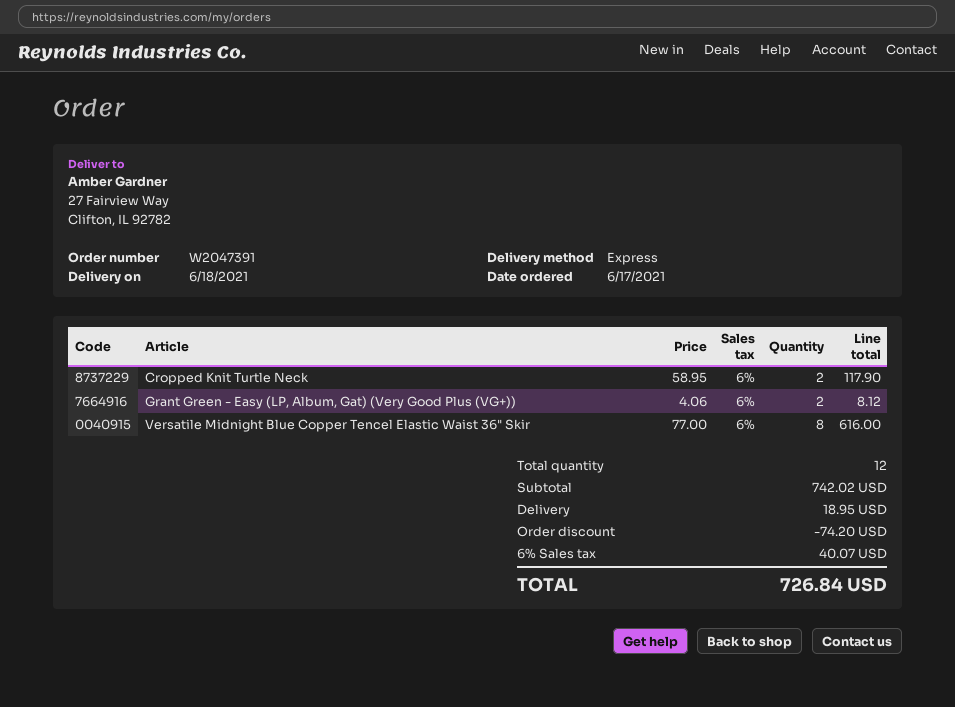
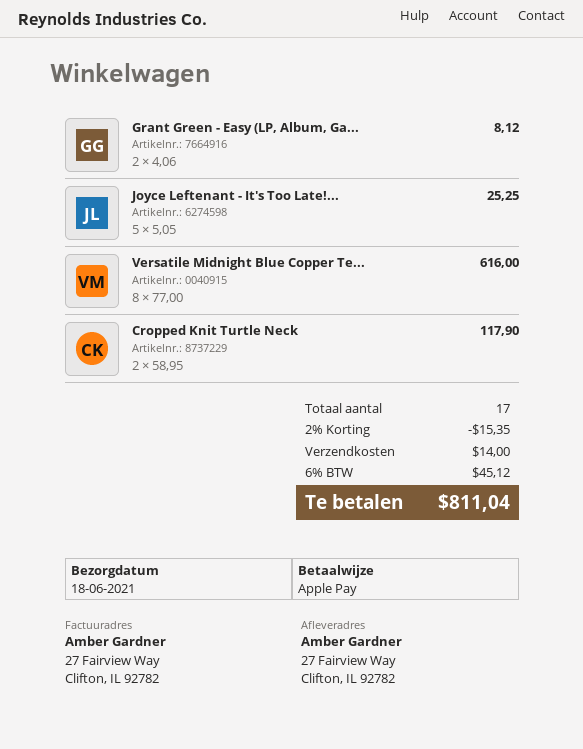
Joyce Leftenant - It's Too Late!...: none -> 5 x 5.05 = 25.25
total quantity: 12 -> 17
discount: 74.20 -> 15.35
shipping: 18.95 -> 14.00
tax: 6% = 40.07 -> 6% = 45.12
total: 726.84 -> 811.04

